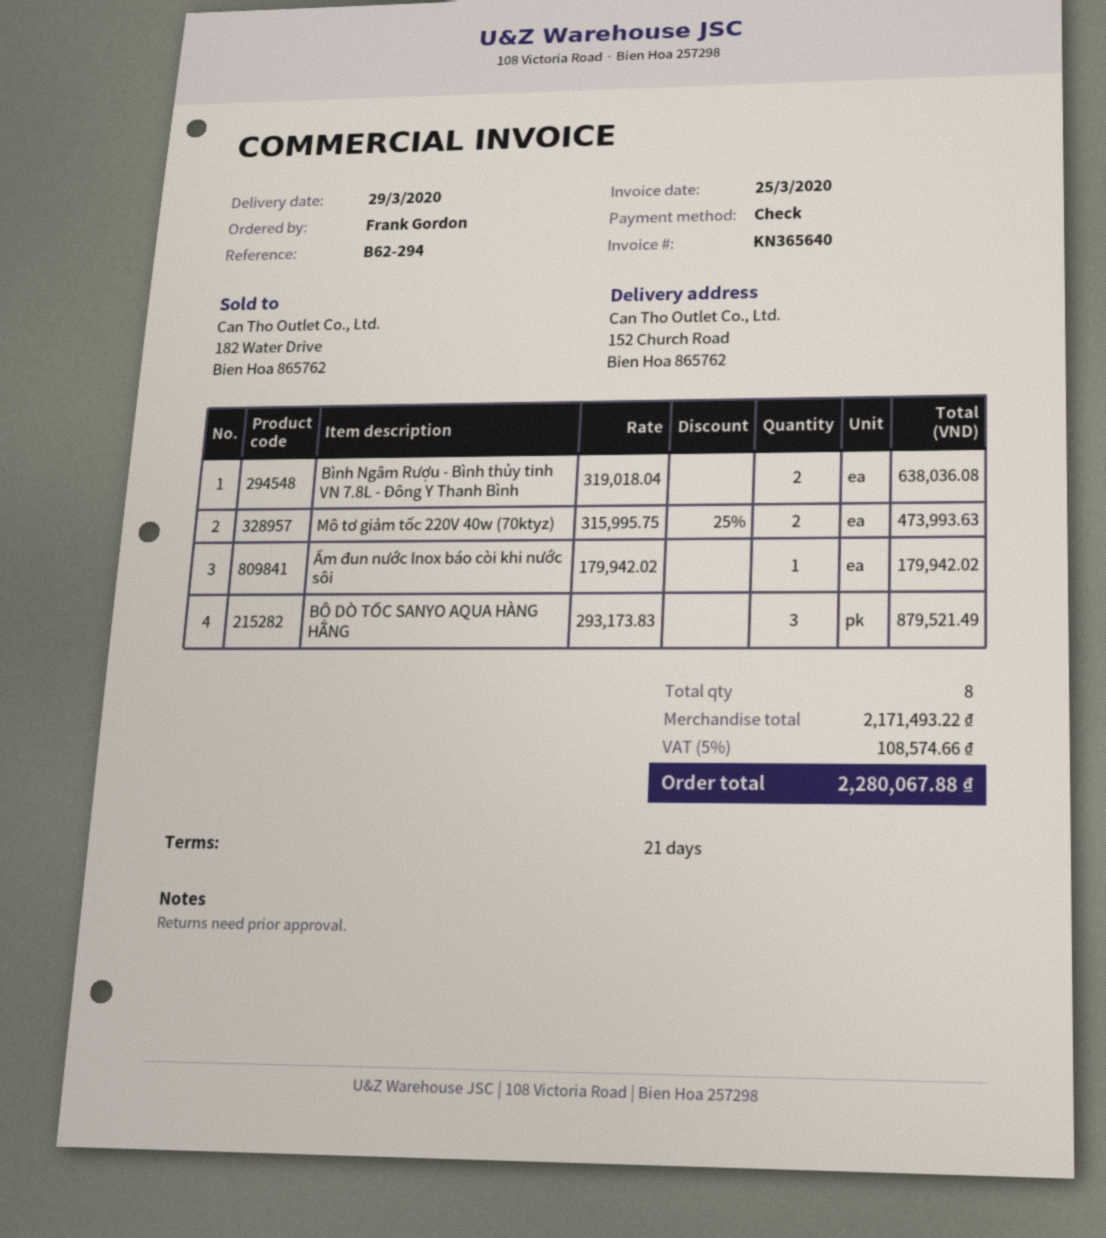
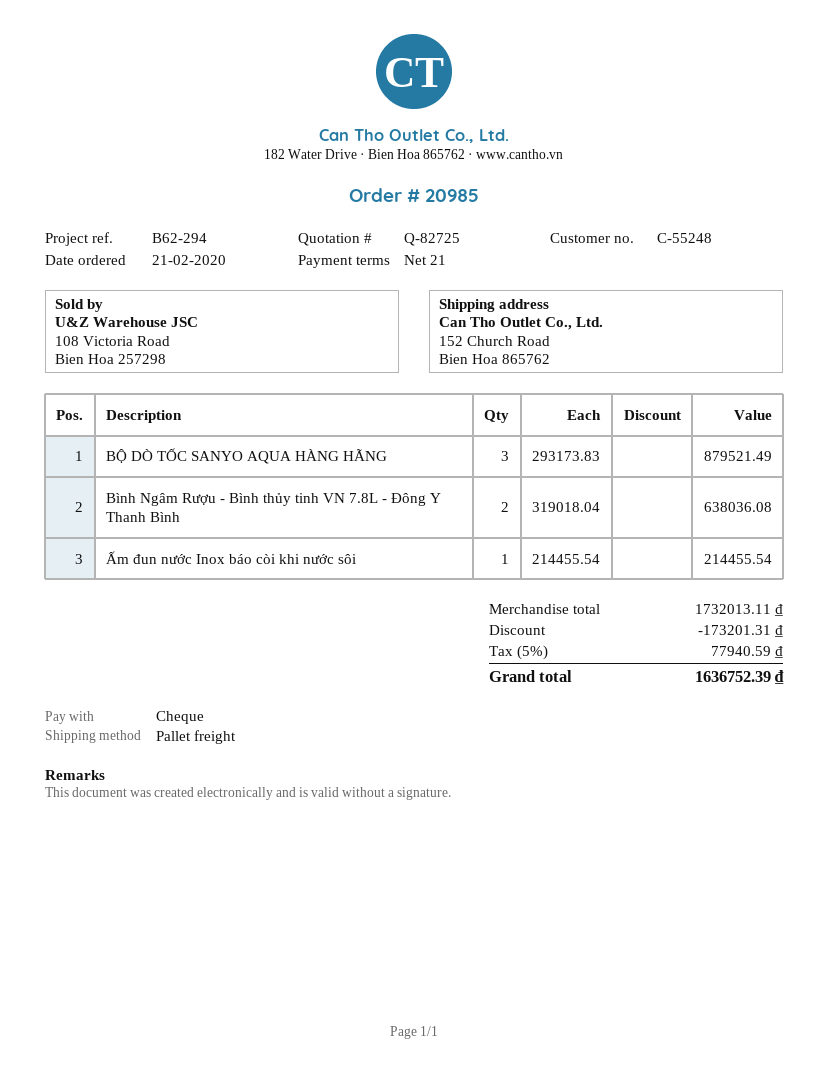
Mô tơ giảm tốc 220V 40w (70ktyz): 2 x 315995.75 - 25% = 473993.63 -> none
Ấm đun nước Inox báo còi khi nước sôi: 1 x 179942.02 = 179942.02 -> 1 x 214455.54 = 214455.54
subtotal: 2171493.22 -> 1732013.11
discount: none -> 173201.31
tax: 5% = 108574.66 -> 5% = 77940.59
total: 2280067.88 -> 1636752.39

